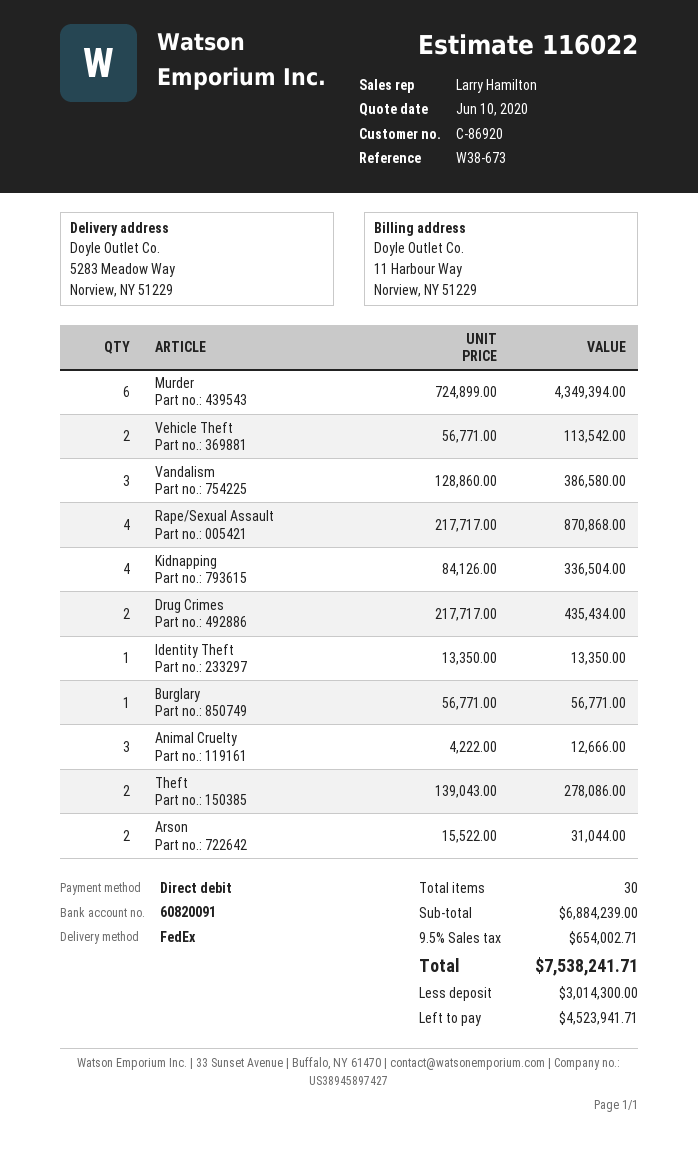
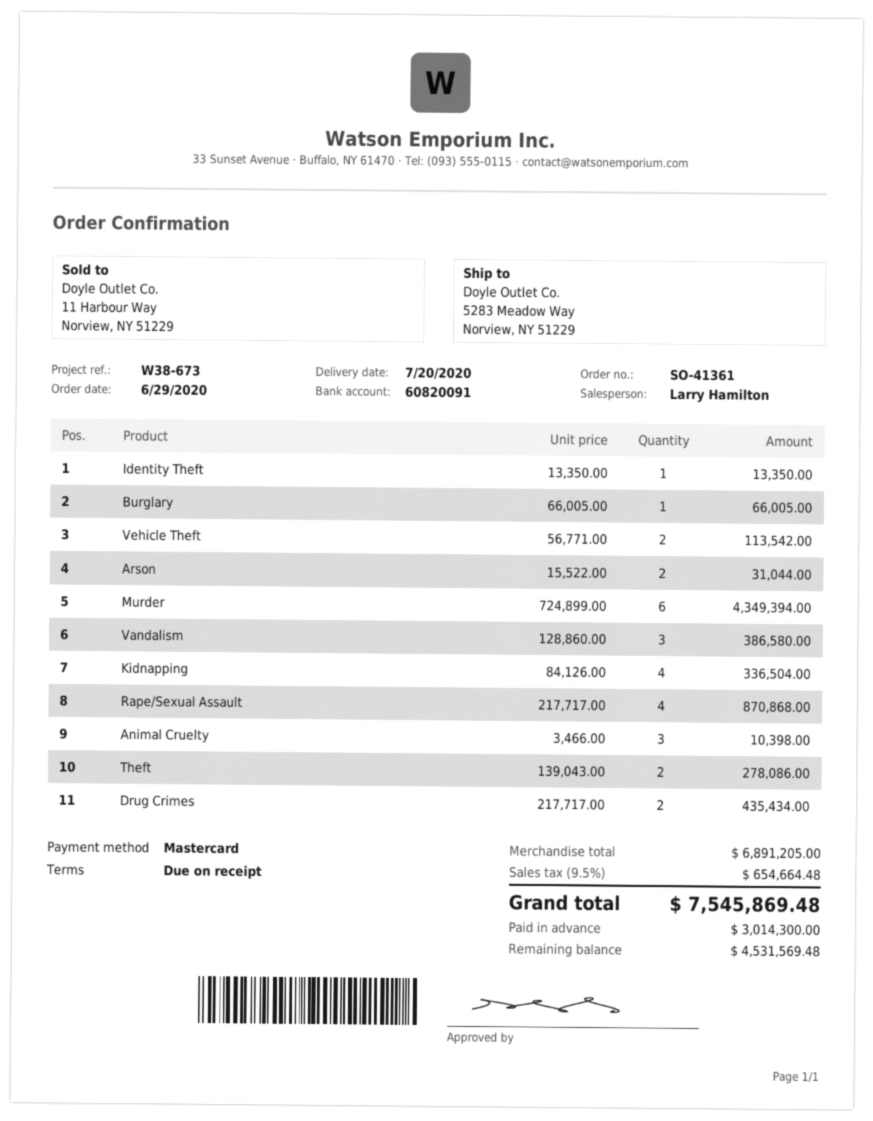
payment method: direct debit -> Mastercard
Burglary: 1 x 56771.00 = 56771.00 -> 1 x 66005.00 = 66005.00
Animal Cruelty: 3 x 4222.00 = 12666.00 -> 3 x 3466.00 = 10398.00
subtotal: 6884239.00 -> 6891205.00
tax: 9.5% = 654002.71 -> 9.5% = 654664.48
total: 7538241.71 -> 7545869.48
balance: 4523941.71 -> 4531569.48

